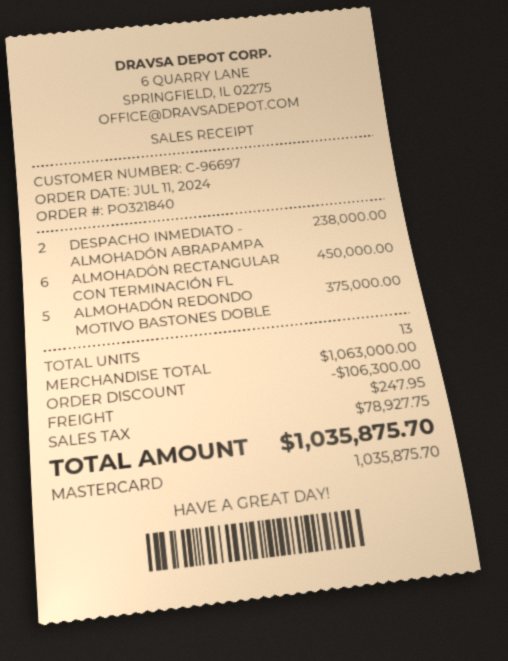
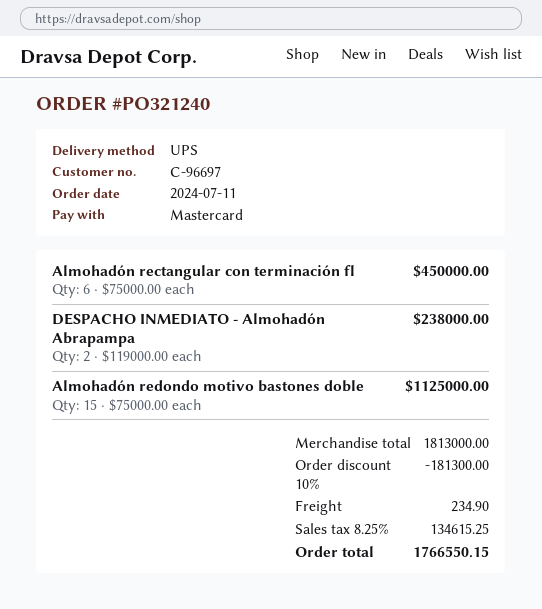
order number: PO321840 -> PO321240
ALMOHADÓN REDONDO MOTIVO BASTONES DOBLE: 5 for 375000.00 -> 15 for 1125000.00
subtotal: 1063000.00 -> 1813000.00
discount: 106300.00 -> 181300.00
shipping: 247.95 -> 234.90
tax: 78927.75 -> 134615.25
total: 1035875.70 -> 1766550.15

